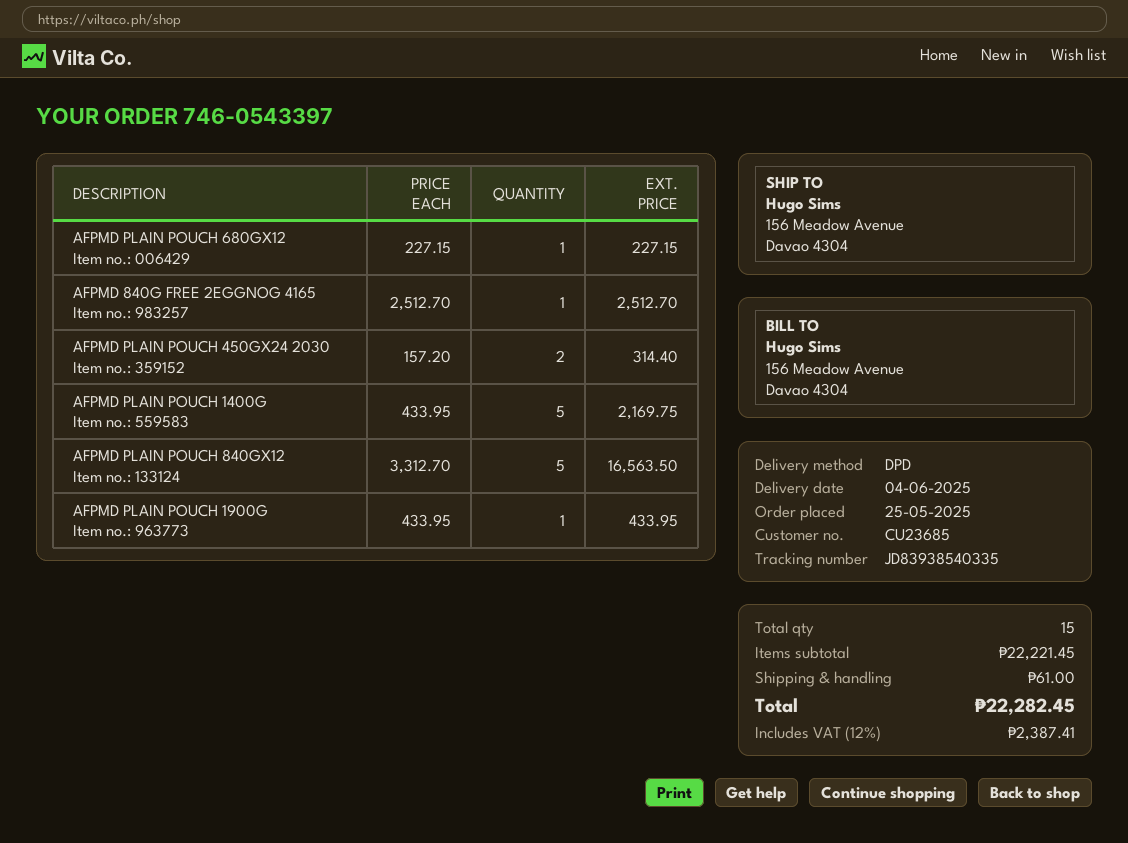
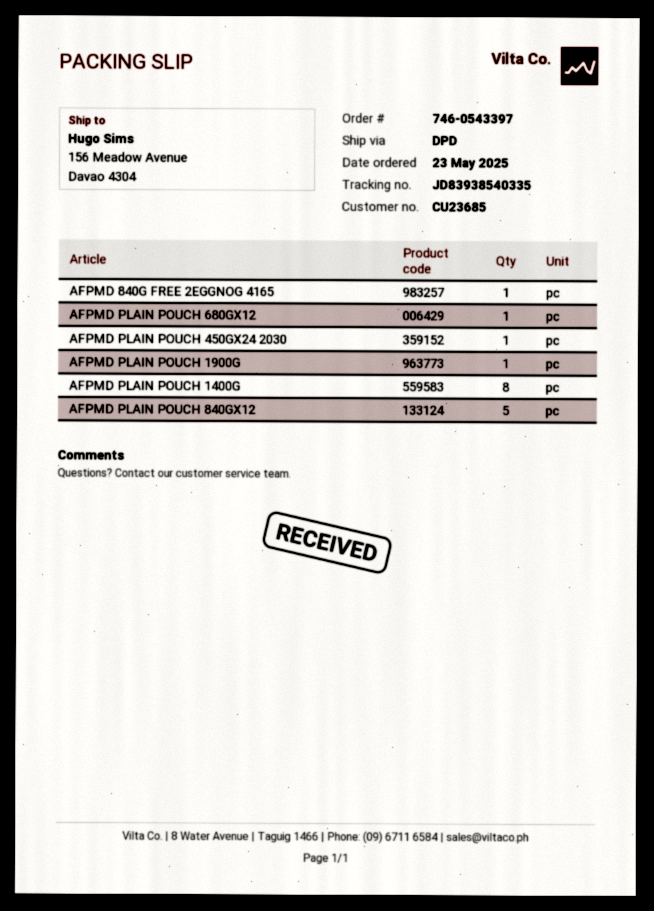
order date: 2025-05-25 -> 2025-05-23
AFPMD PLAIN POUCH 450GX24 2030: 2 -> 1
AFPMD PLAIN POUCH 1400G: 5 -> 8

